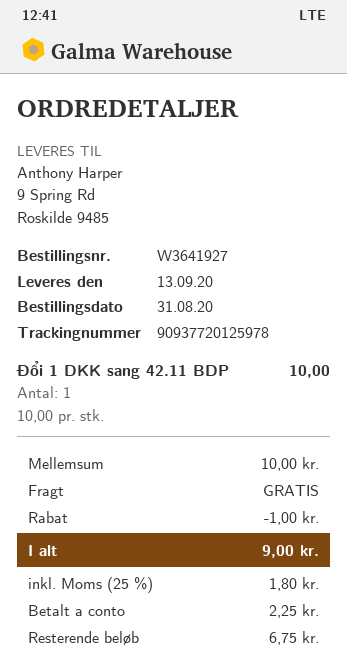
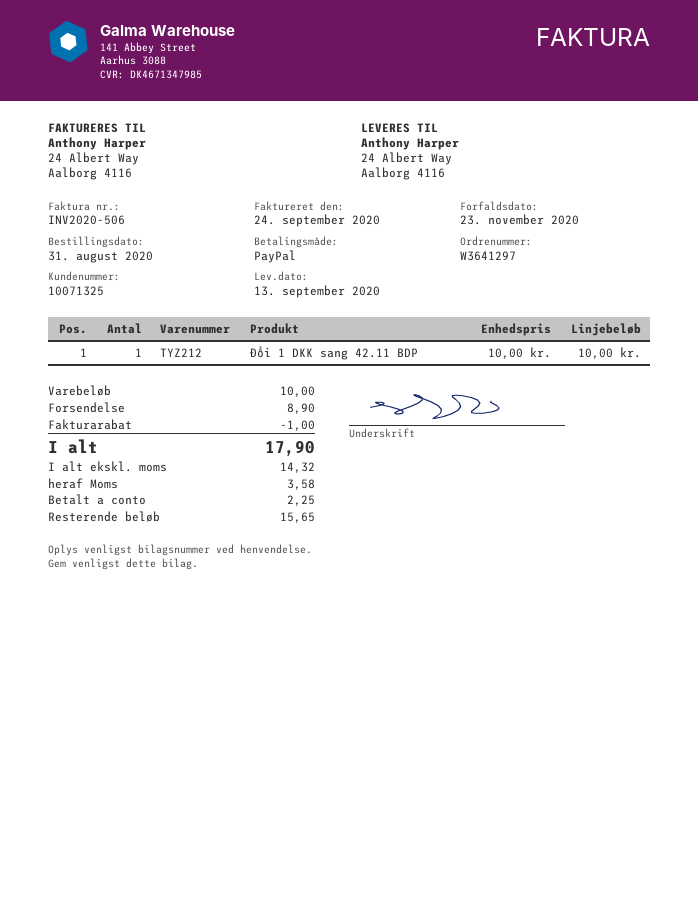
order number: W3641927 -> W3641297
ship to: 9 Spring Rd, Roskilde 9485 -> 24 Albert Way, Aalborg 4116
shipping: 0.00 -> 8.90
tax: 1.80 -> 3.58
total: 9.00 -> 17.90
balance: 6.75 -> 15.65

